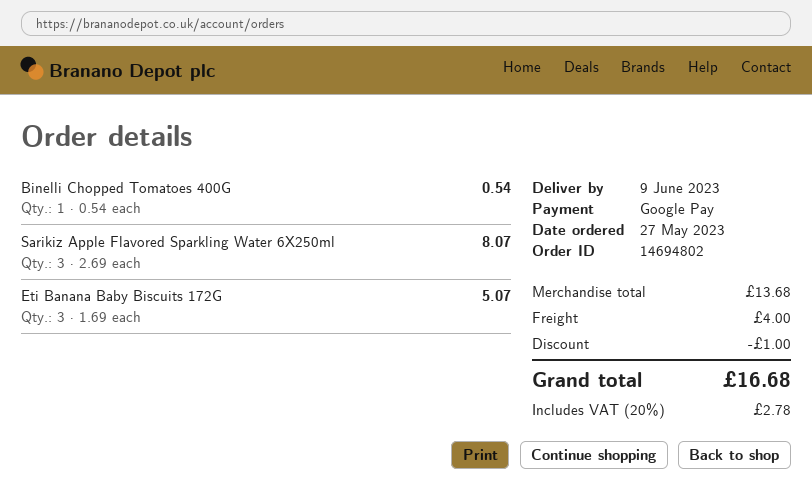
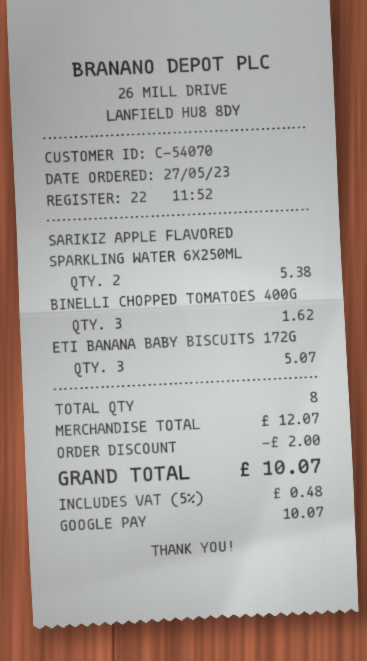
Binelli Chopped Tomatoes 400G: 1 for 0.54 -> 3 for 1.62
Sarikiz Apple Flavored Sparkling Water 6X250ml: 3 for 8.07 -> 2 for 5.38
subtotal: 13.68 -> 12.07
discount: 1.00 -> 2.00
shipping: 4.00 -> none
tax: 20% = 2.78 -> 5% = 0.48
total: 16.68 -> 10.07

